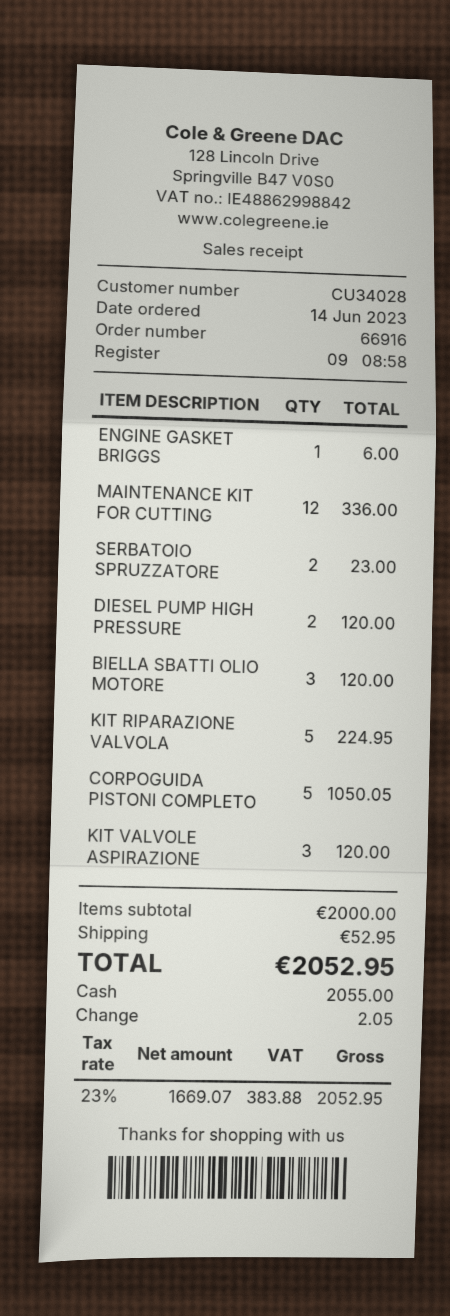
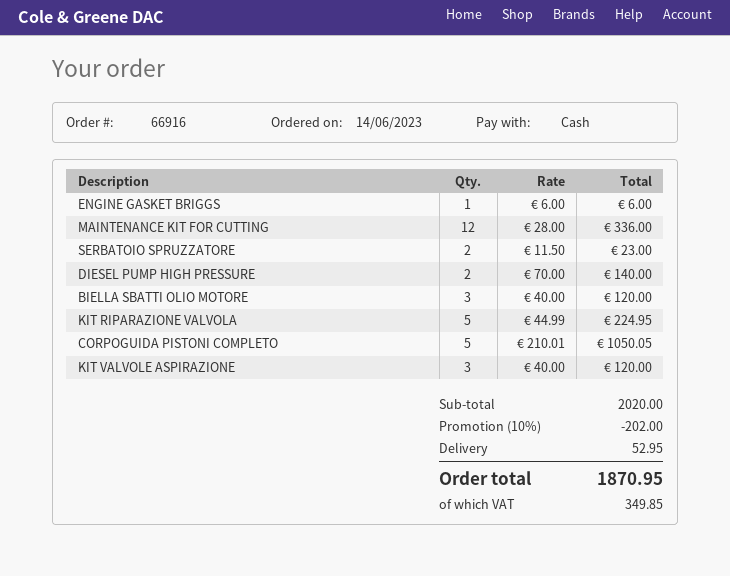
DIESEL PUMP HIGH PRESSURE: 2 for 120.00 -> 2 for 140.00
subtotal: 2000.00 -> 2020.00
discount: none -> 10% = 202.00
tax: 383.88 -> 349.85
total: 2052.95 -> 1870.95

